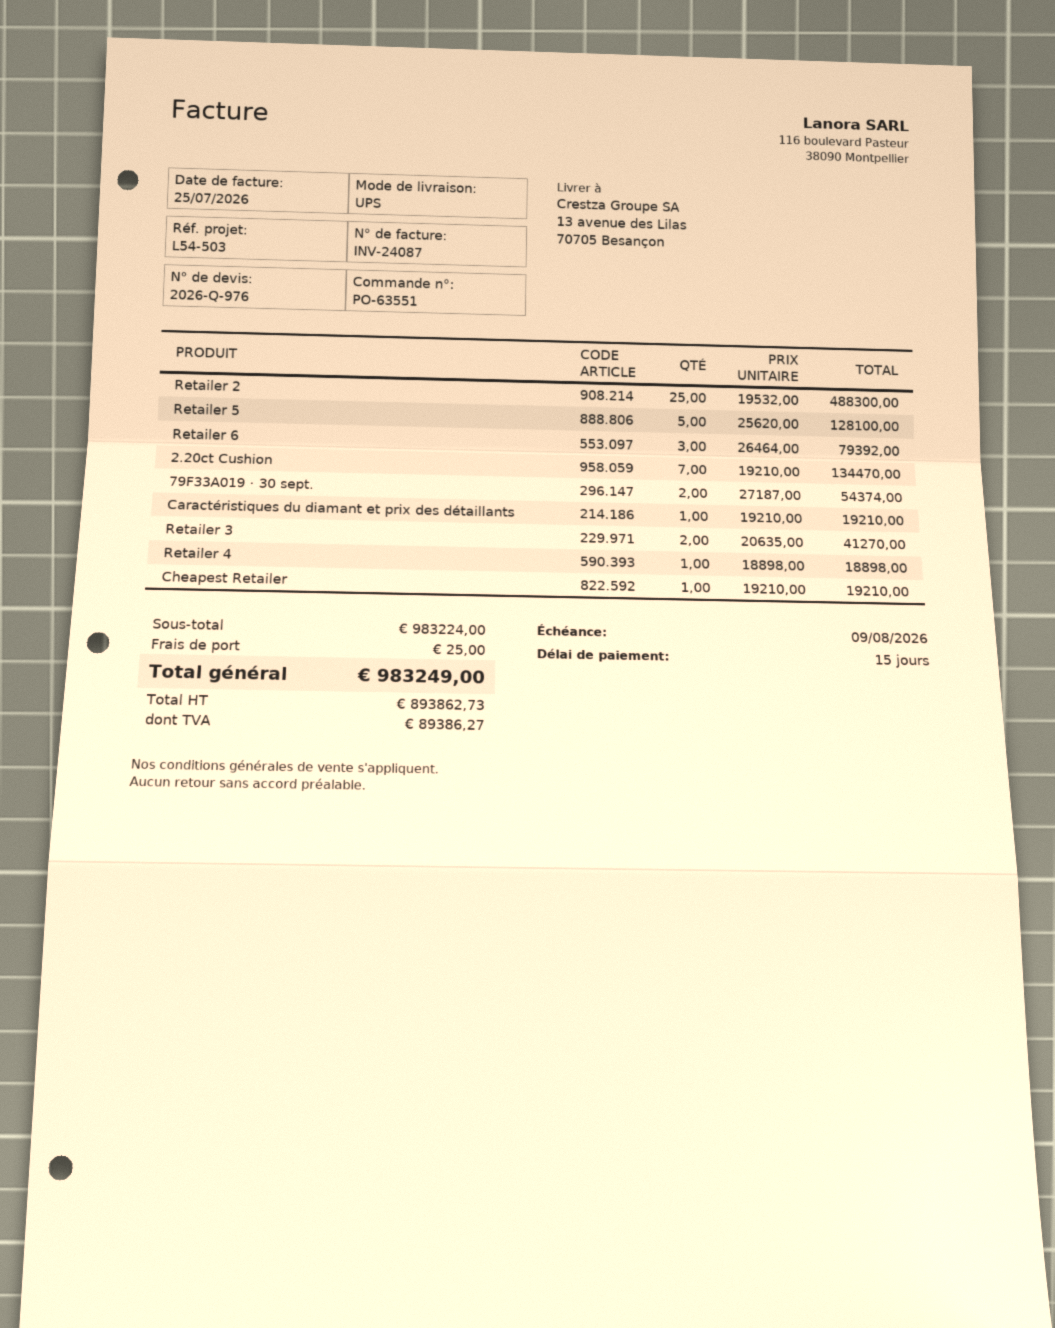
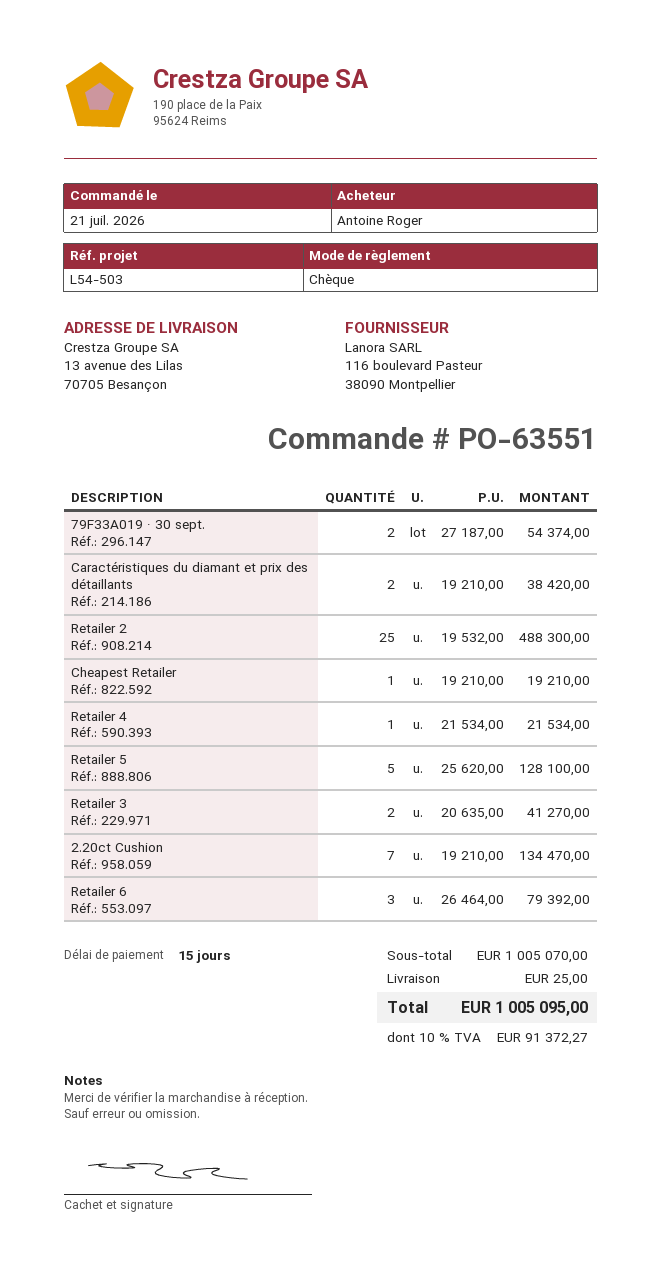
Caractéristiques du diamant et prix des détaillants: 1 x 19210.00 = 19210.00 -> 2 x 19210.00 = 38420.00
Retailer 4: 1 x 18898.00 = 18898.00 -> 1 x 21534.00 = 21534.00
subtotal: 983224.00 -> 1005070.00
tax: 89386.27 -> 91372.27
total: 983249.00 -> 1005095.00

